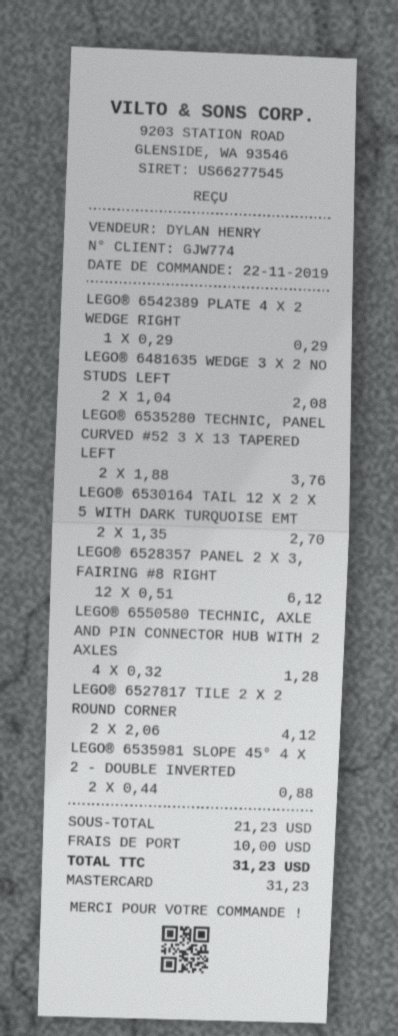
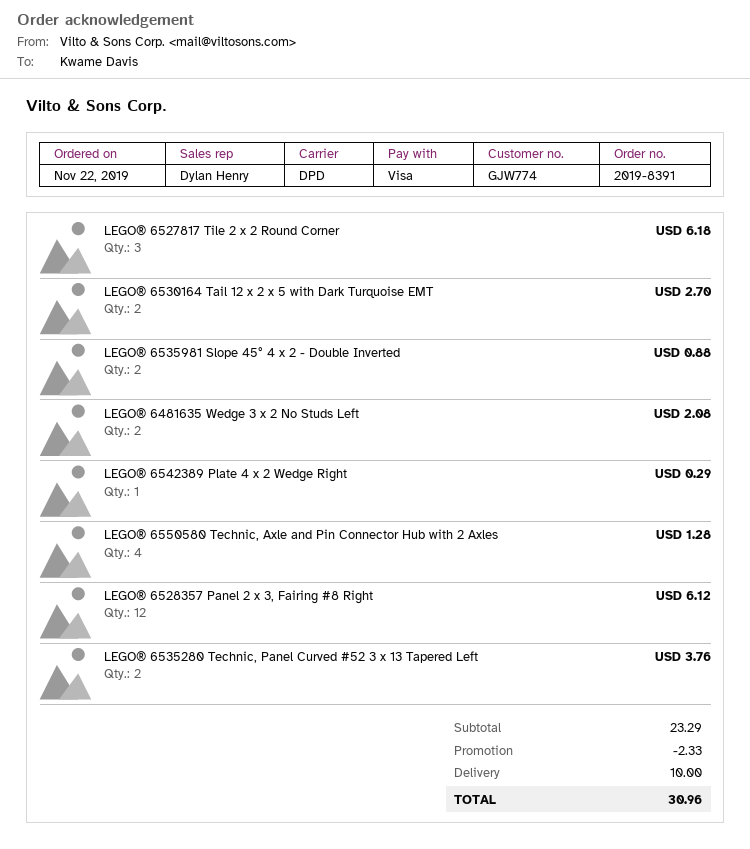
payment method: Mastercard -> Visa
LEGO® 6527817 TILE 2 X 2 ROUND CORNER: 2 for 4.12 -> 3 for 6.18
subtotal: 21.23 -> 23.29
discount: none -> 2.33
total: 31.23 -> 30.96

